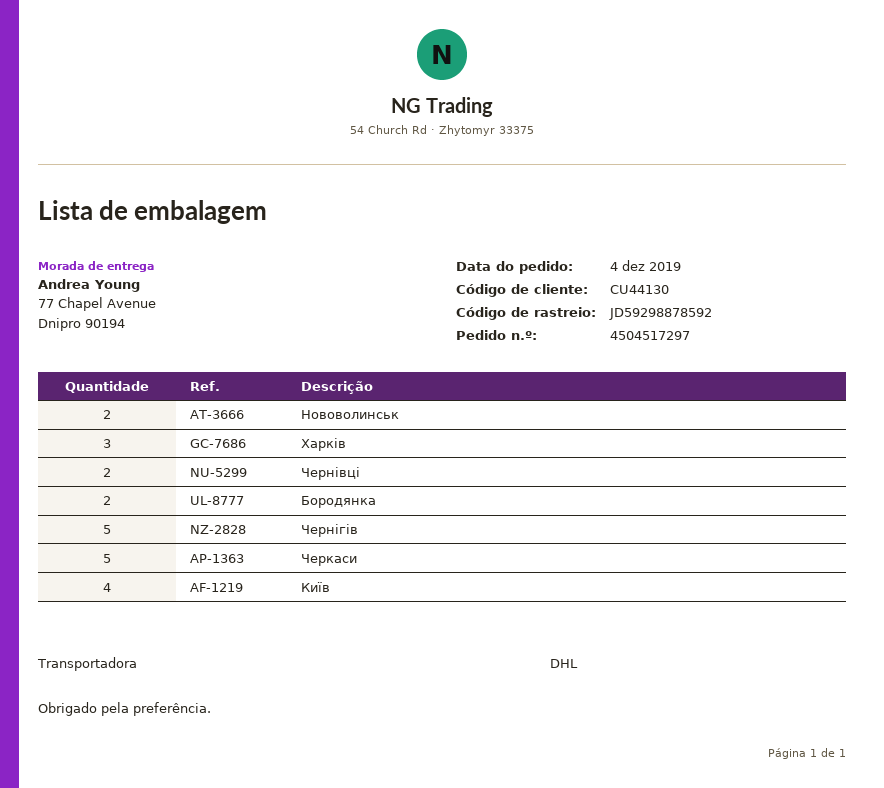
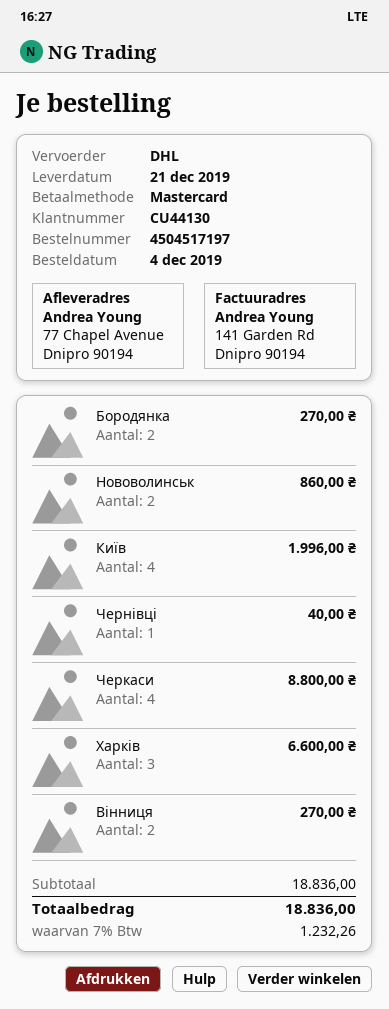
order number: 4504517297 -> 4504517197
Чернівці: 2 -> 1
Чернігів: 5 -> none
Черкаси: 5 -> 4
Вінниця: none -> 2

